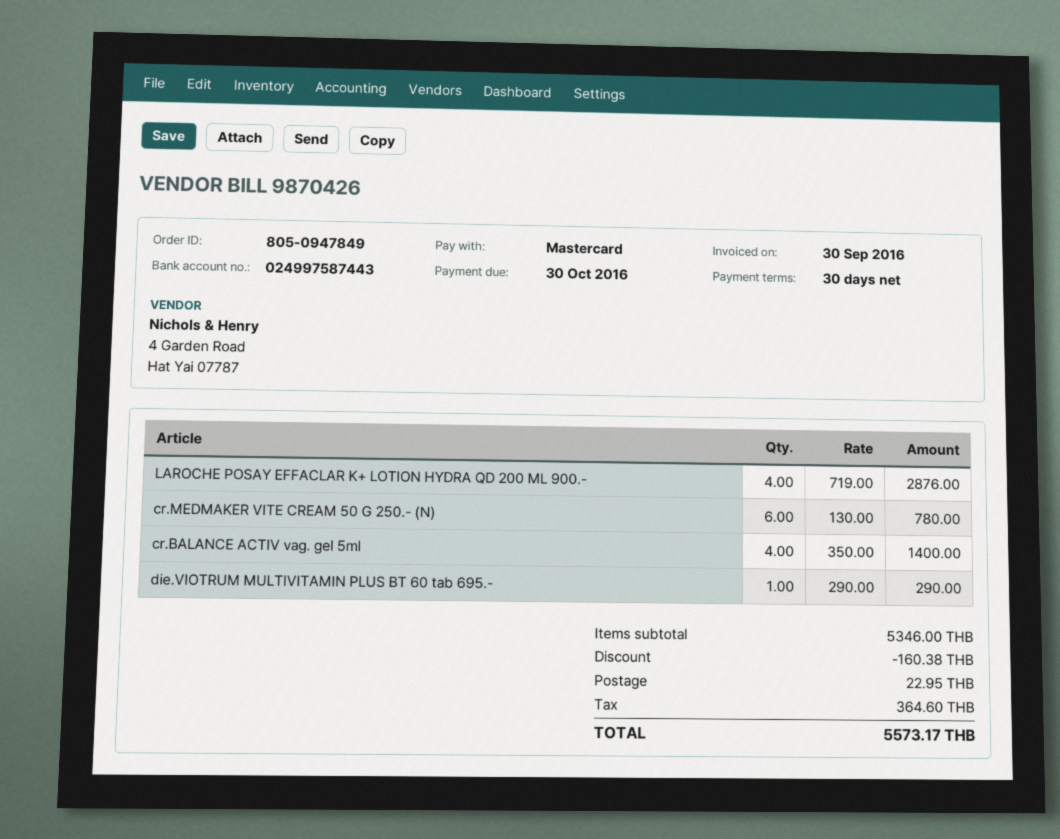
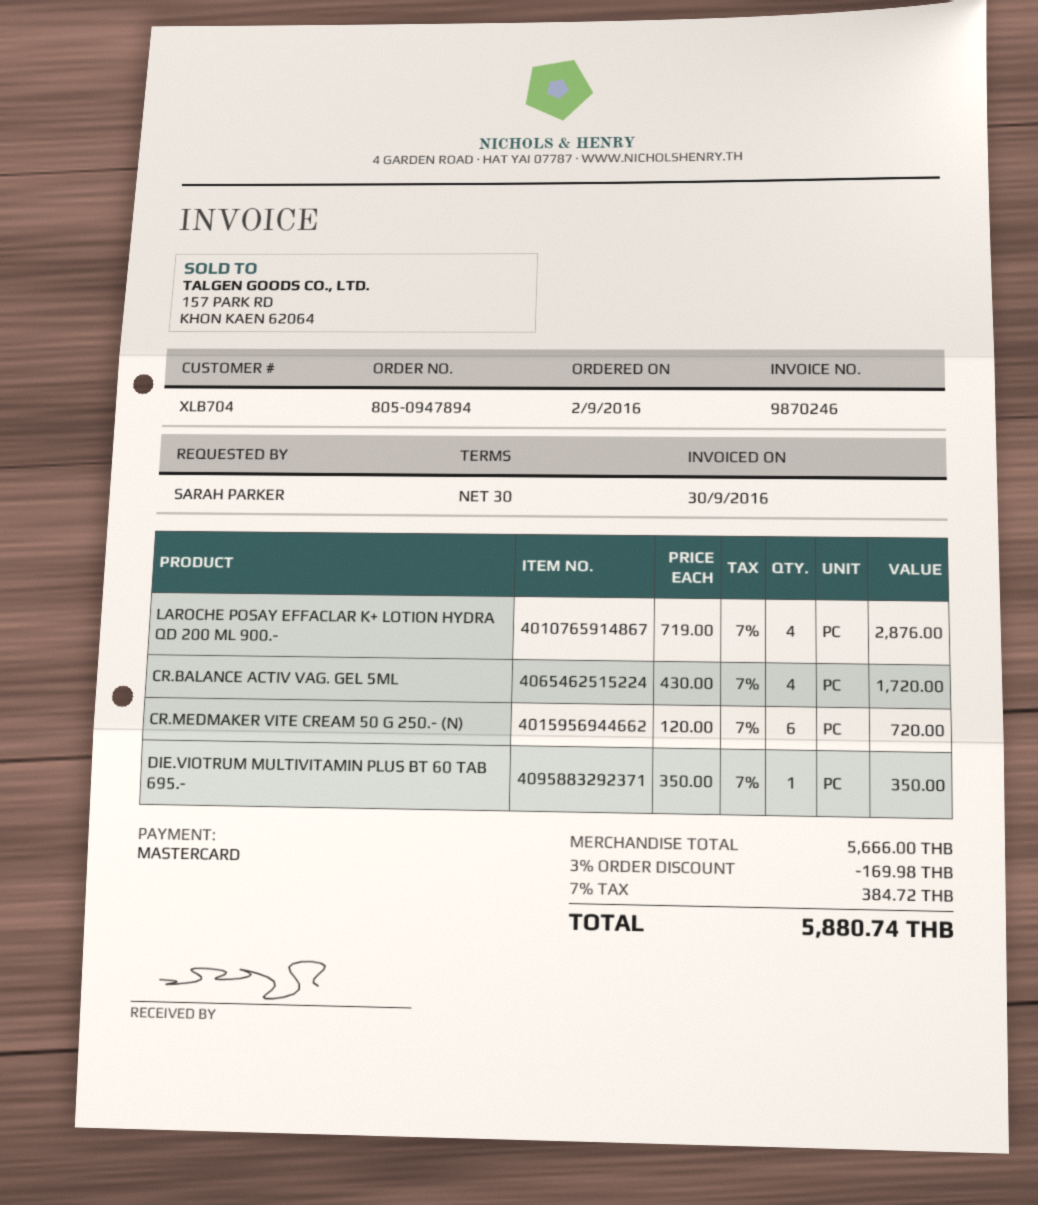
order number: 805-0947849 -> 805-0947894
invoice number: 9870426 -> 9870246
cr.MEDMAKER VITE CREAM 50 G 250.- (N): 6 x 130.00 = 780.00 -> 6 x 120.00 = 720.00
cr.BALANCE ACTIV vag. gel 5ml: 4 x 350.00 = 1400.00 -> 4 x 430.00 = 1720.00
die.VIOTRUM MULTIVITAMIN PLUS BT 60 tab 695.-: 1 x 290.00 = 290.00 -> 1 x 350.00 = 350.00
subtotal: 5346.00 -> 5666.00
discount: 160.38 -> 169.98
shipping: 22.95 -> none
tax: 364.60 -> 384.72
total: 5573.17 -> 5880.74

